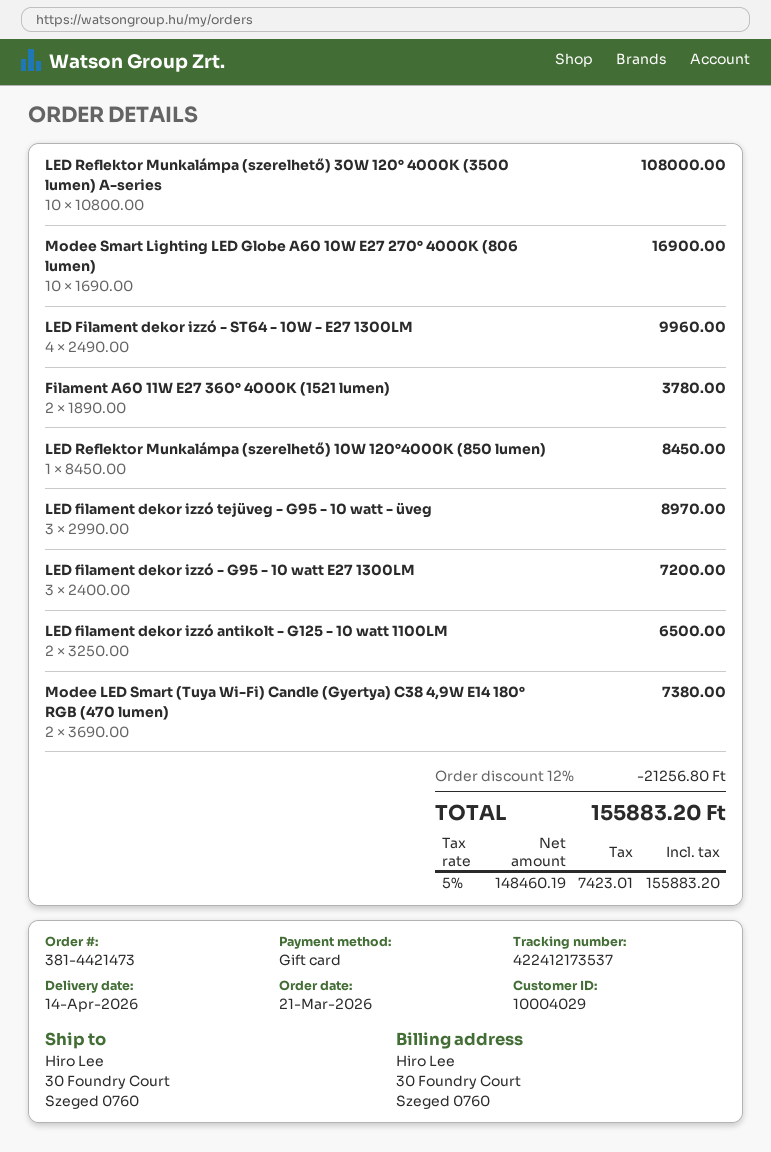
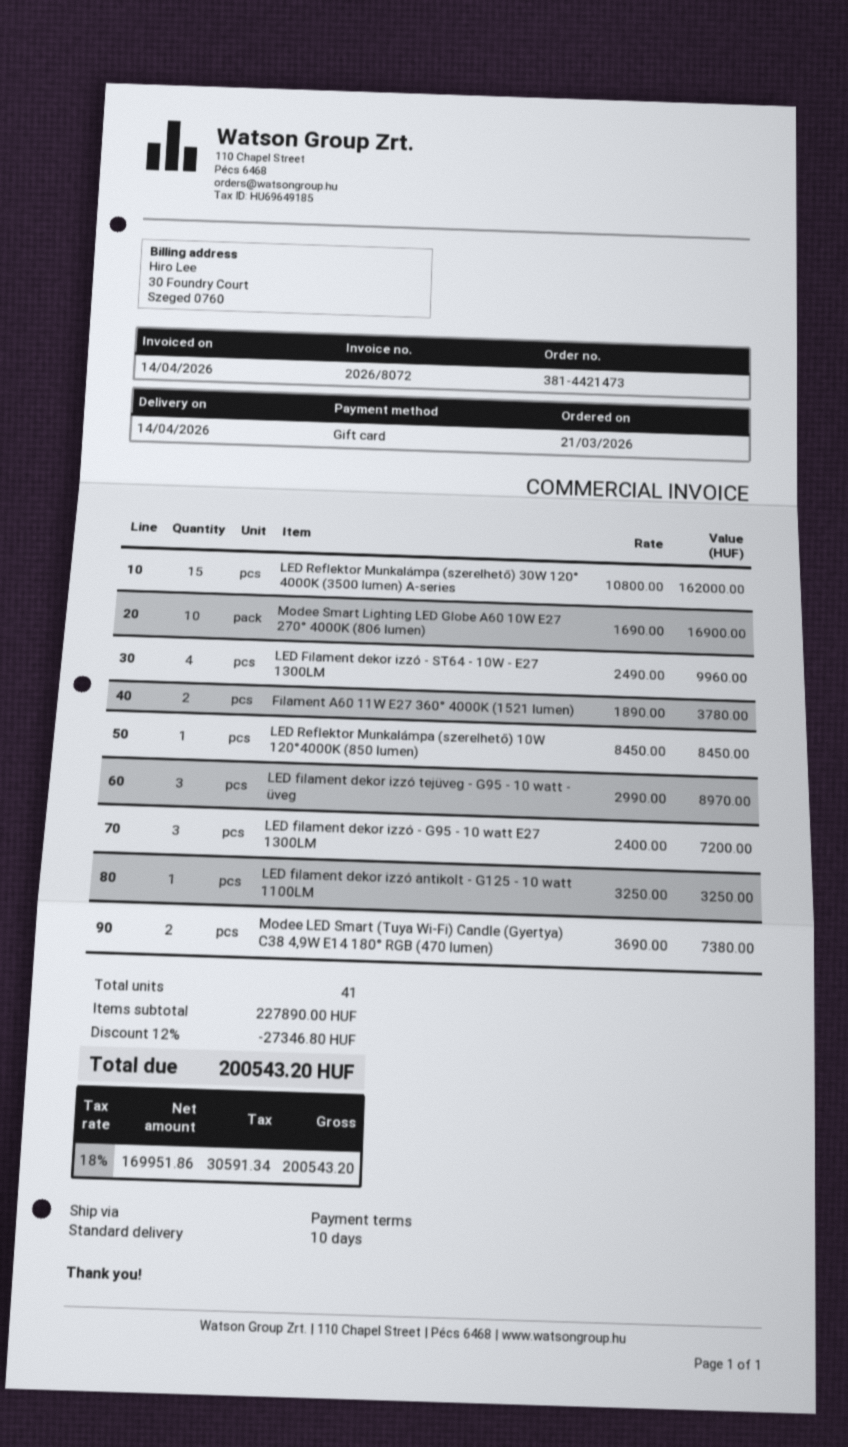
LED Reflektor Munkalámpa (szerelhető) 30W 120° 4000K (3500 lumen) A-series: 10 x 10800.00 = 108000.00 -> 15 x 10800.00 = 162000.00
LED filament dekor izzó antikolt - G125 - 10 watt 1100LM: 2 x 3250.00 = 6500.00 -> 1 x 3250.00 = 3250.00
discount: 12% = 21256.80 -> 12% = 27346.80
net: 148460.19 -> 169951.86
tax: 5% = 7423.01 -> 18% = 30591.34
total: 155883.20 -> 200543.20

